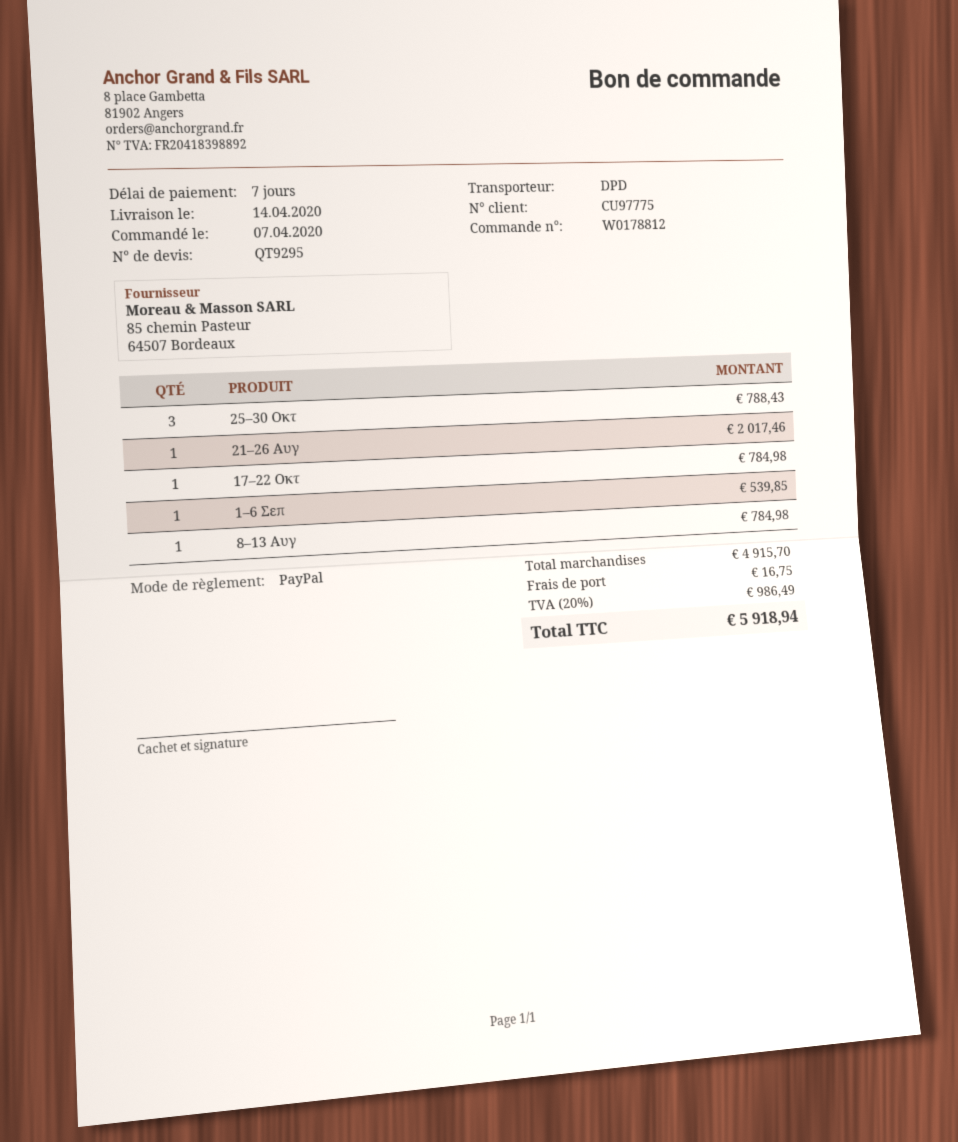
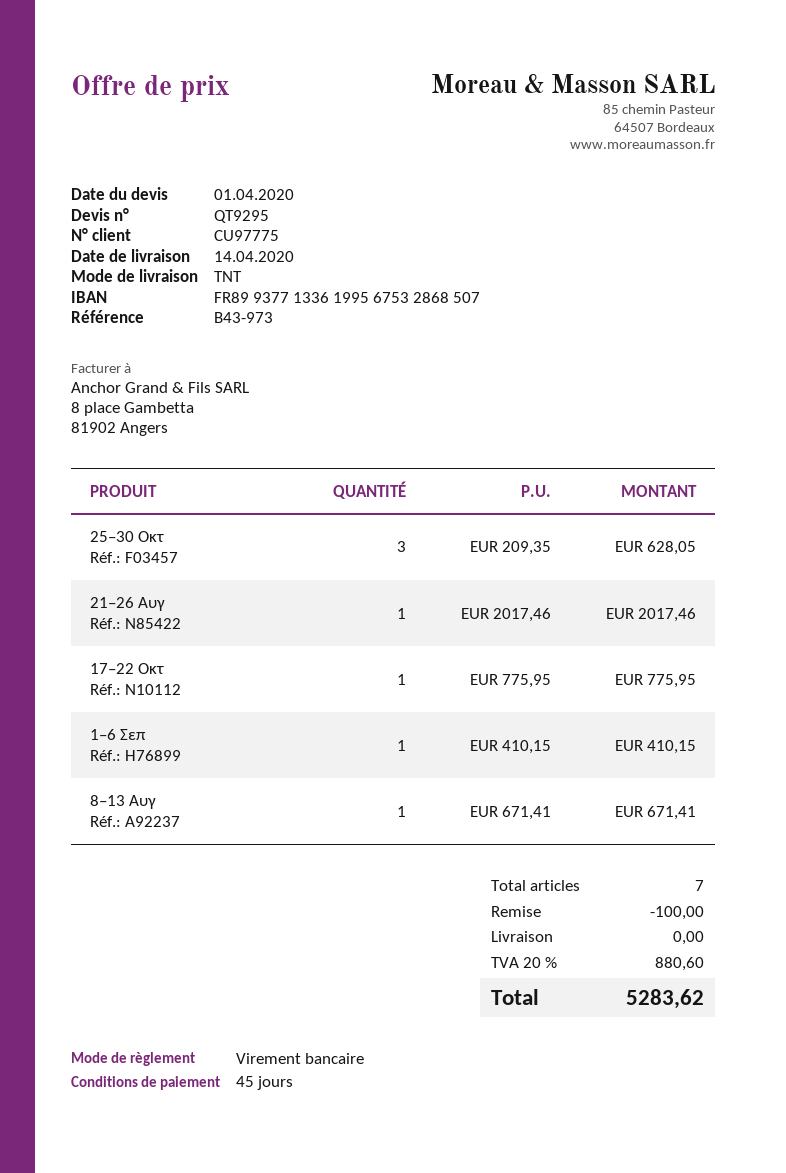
payment terms: 7 days -> 45 days
payment method: PayPal -> bank transfer
shipping method: DPD -> TNT
25–30 Οκτ: 3 for 788.43 -> 3 for 628.05
17–22 Οκτ: 1 for 784.98 -> 1 for 775.95
1–6 Σεπ: 1 for 539.85 -> 1 for 410.15
8–13 Αυγ: 1 for 784.98 -> 1 for 671.41
discount: none -> 100.00
shipping: 16.75 -> 0.00
tax: 20% = 986.49 -> 20% = 880.60
total: 5918.94 -> 5283.62

